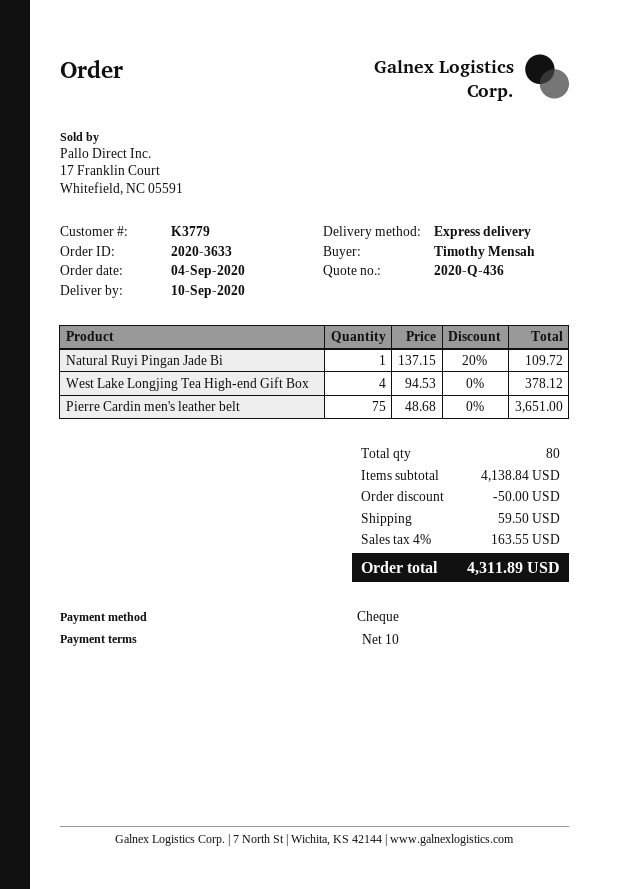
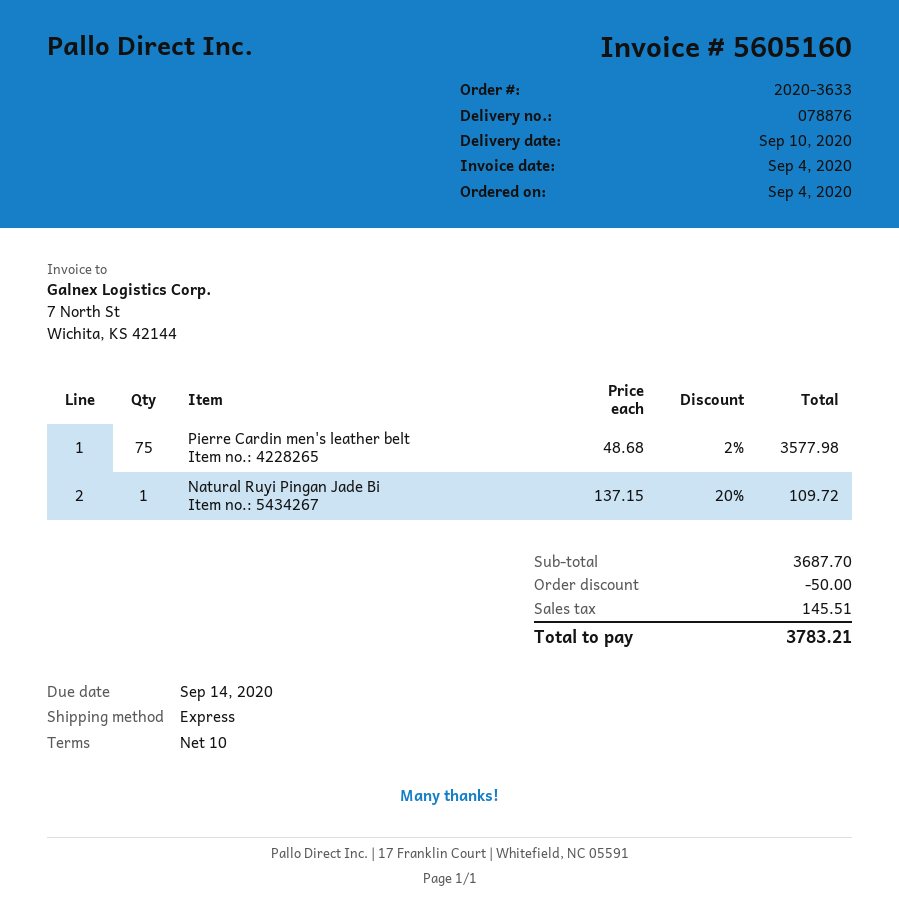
West Lake Longjing Tea High-end Gift Box: 4 x 94.53 = 378.12 -> none
Pierre Cardin men's leather belt: 75 x 48.68 = 3651.00 -> 75 x 48.68 - 2% = 3577.98
subtotal: 4138.84 -> 3687.70
shipping: 59.50 -> none
tax: 163.55 -> 145.51
total: 4311.89 -> 3783.21

